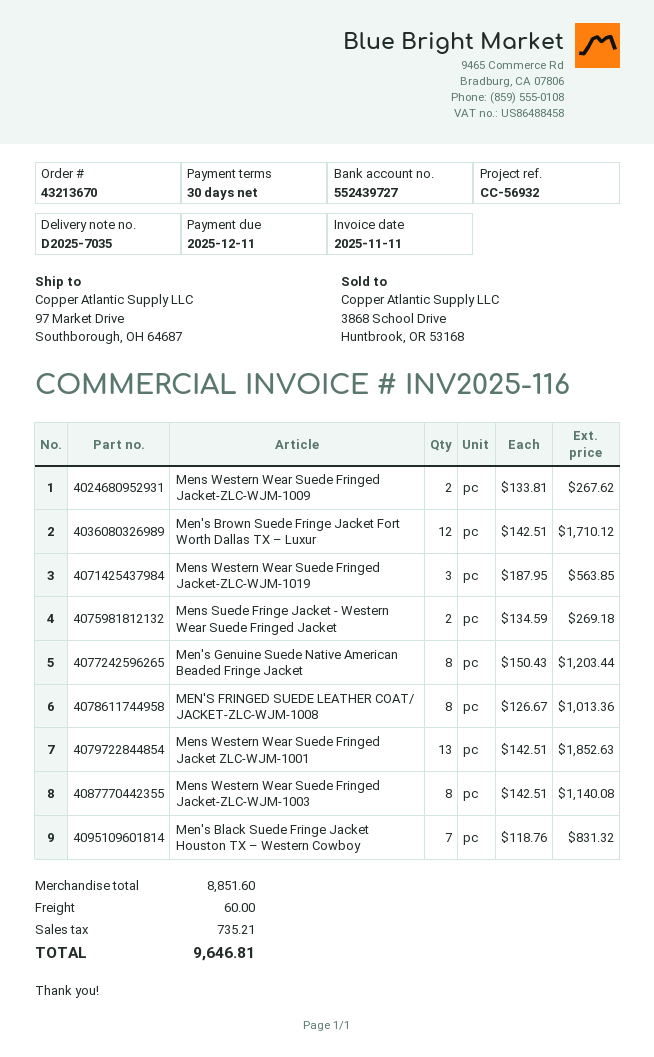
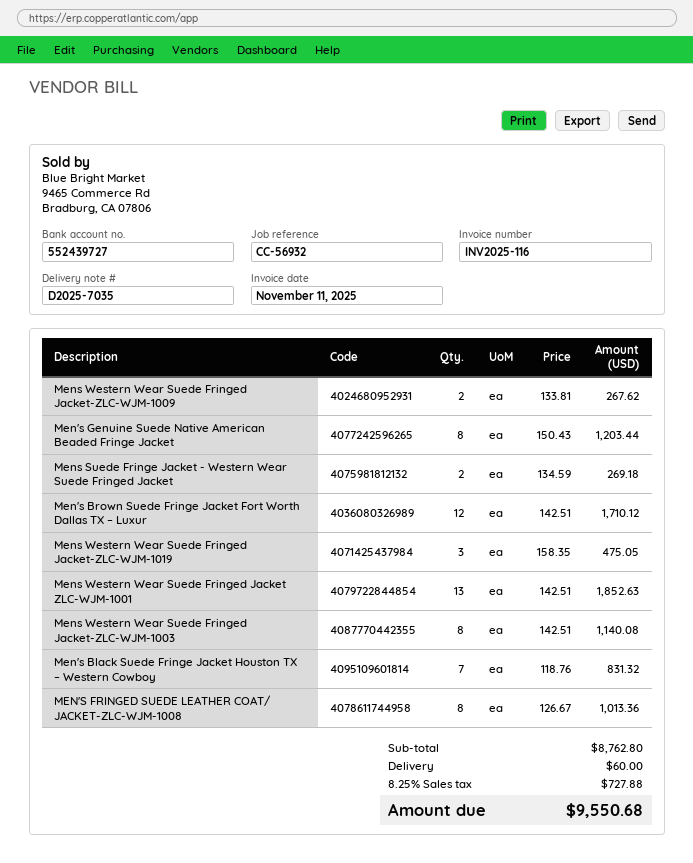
Mens Western Wear Suede Fringed Jacket-ZLC-WJM-1019: 3 x 187.95 = 563.85 -> 3 x 158.35 = 475.05
subtotal: 8851.60 -> 8762.80
tax: 735.21 -> 727.88
total: 9646.81 -> 9550.68

